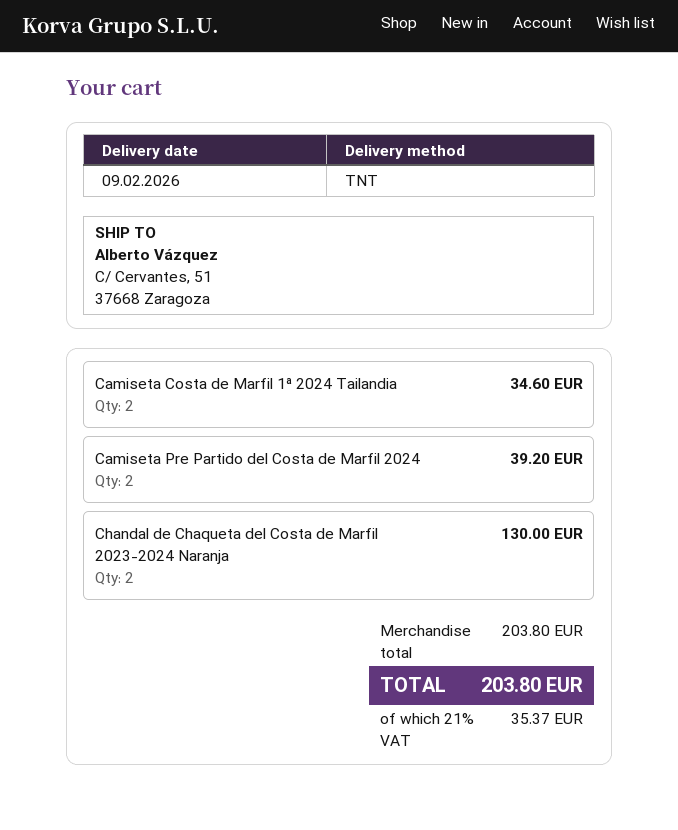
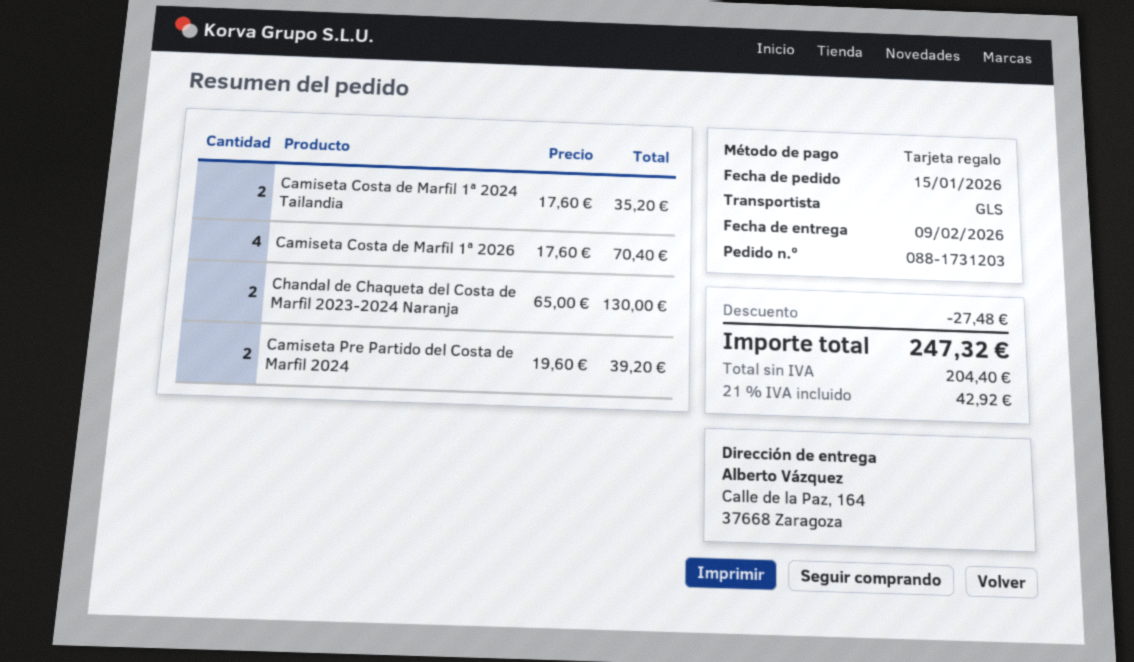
shipping method: TNT -> GLS
ship to: C/ Cervantes, 51, 37668 Zaragoza -> Calle de la Paz, 164, 37668 Zaragoza
Camiseta Costa de Marfil 1ª 2024 Tailandia: 2 for 34.60 -> 2 for 35.20
Camiseta Costa de Marfil 1ª 2026: none -> 4 for 70.40
discount: none -> 27.48
tax: 21% = 35.37 -> 21% = 42.92
total: 203.80 -> 247.32

